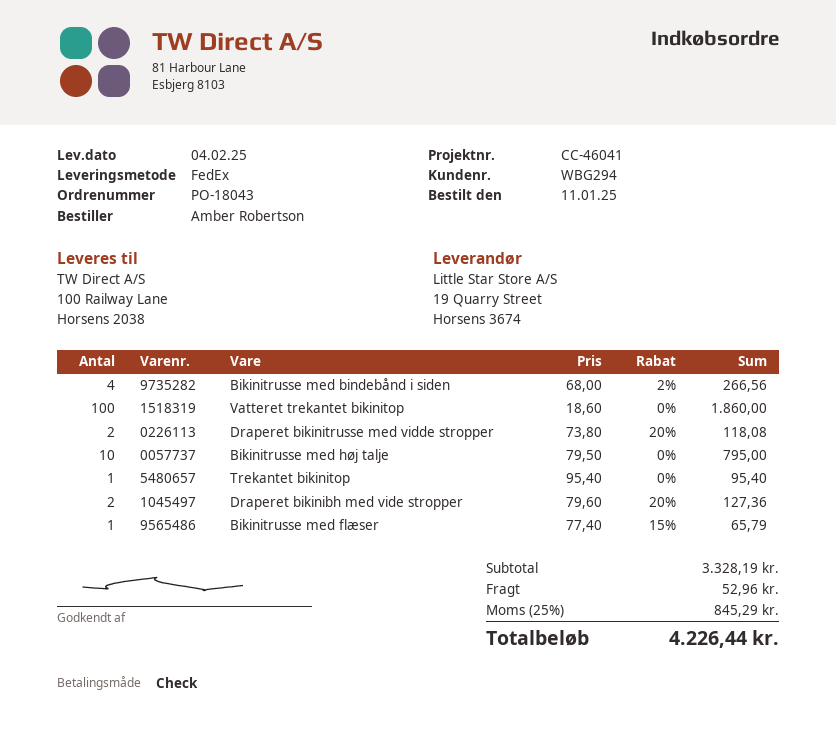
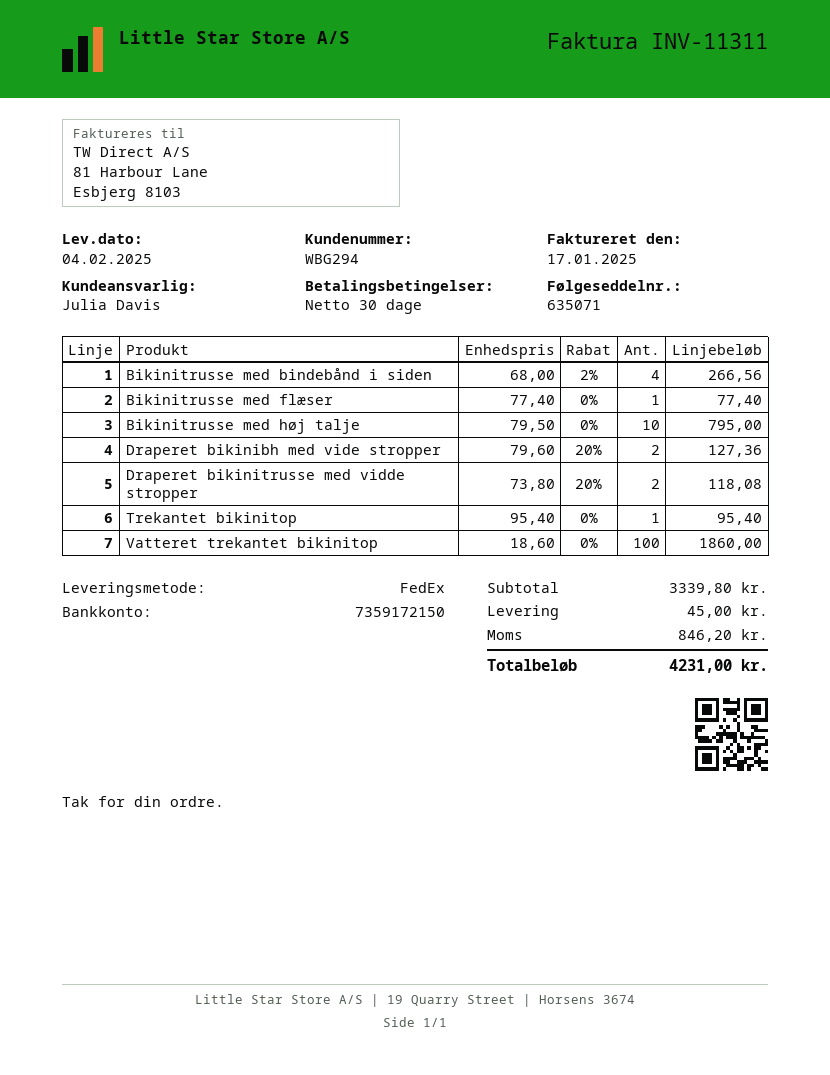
Bikinitrusse med flæser: 1 x 77.40 - 15% = 65.79 -> 1 x 77.40 = 77.40
subtotal: 3328.19 -> 3339.80
shipping: 52.96 -> 45.00
tax: 845.29 -> 846.20
total: 4226.44 -> 4231.00

